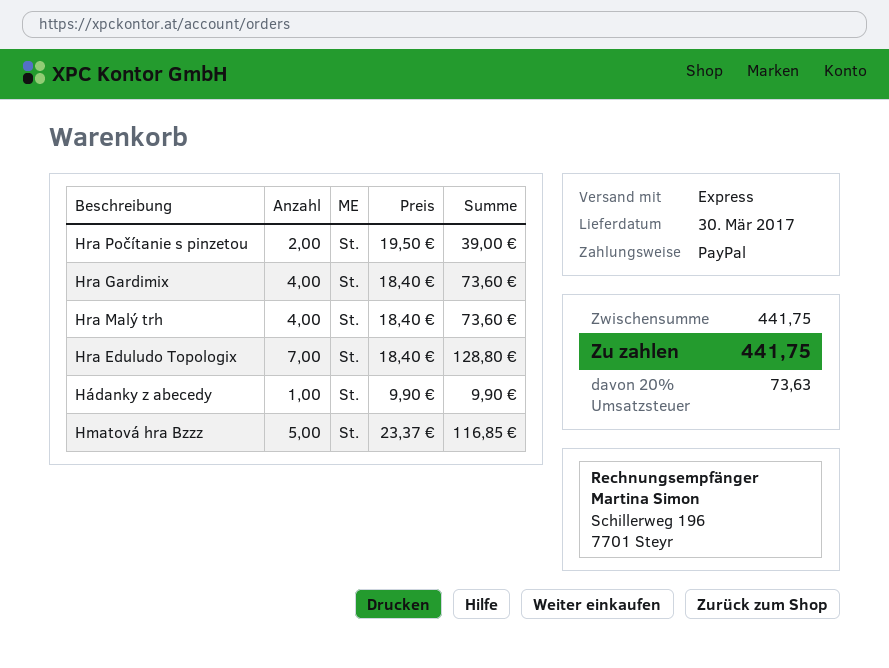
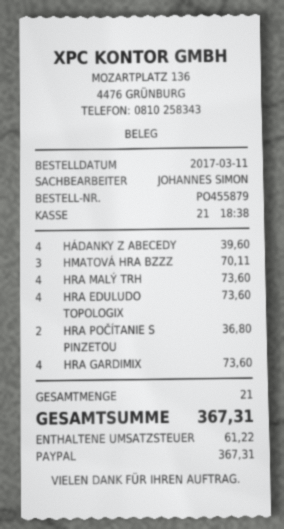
Hra Počítanie s pinzetou: 2 for 39.00 -> 2 for 36.80
Hra Eduludo Topologix: 7 for 128.80 -> 4 for 73.60
Hádanky z abecedy: 1 for 9.90 -> 4 for 39.60
Hmatová hra Bzzz: 5 for 116.85 -> 3 for 70.11
tax: 73.63 -> 61.22
total: 441.75 -> 367.31

